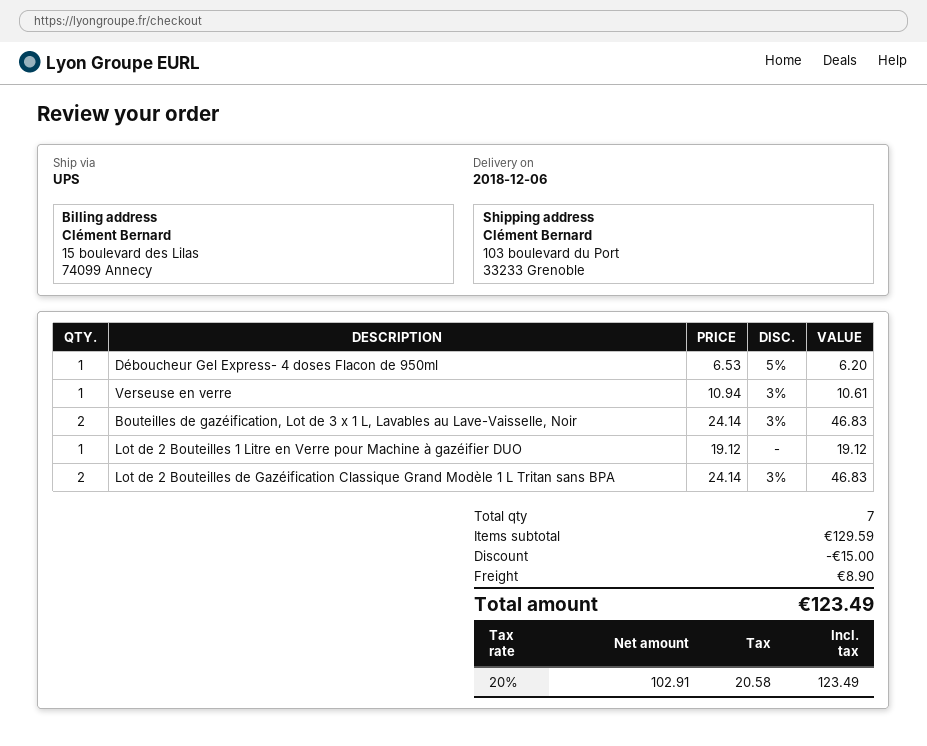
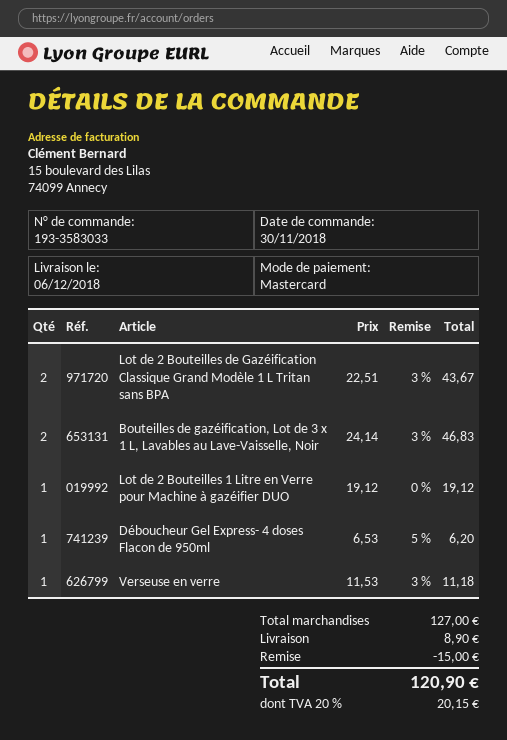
Verseuse en verre: 1 x 10.94 - 3% = 10.61 -> 1 x 11.53 - 3% = 11.18
Lot de 2 Bouteilles de Gazéification Classique Grand Modèle 1 L Tritan sans BPA: 2 x 24.14 - 3% = 46.83 -> 2 x 22.51 - 3% = 43.67
subtotal: 129.59 -> 127.00
tax: 20% = 20.58 -> 20% = 20.15
total: 123.49 -> 120.90

